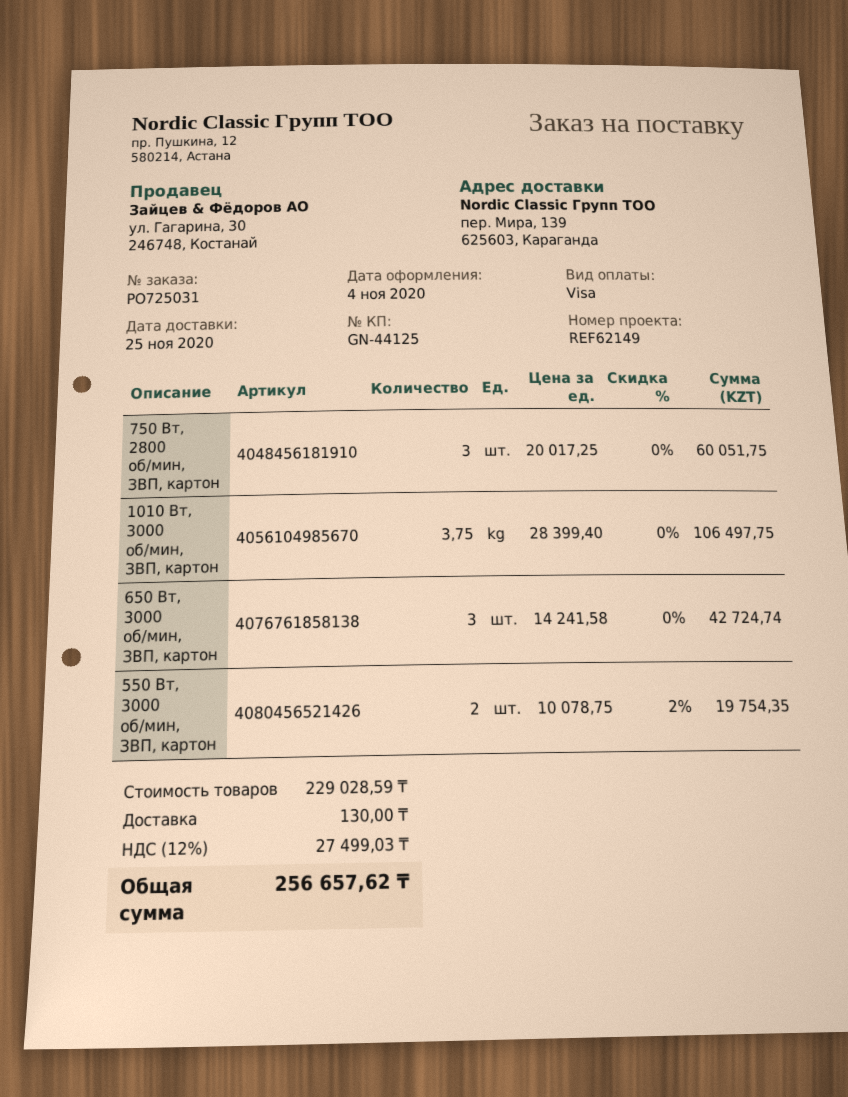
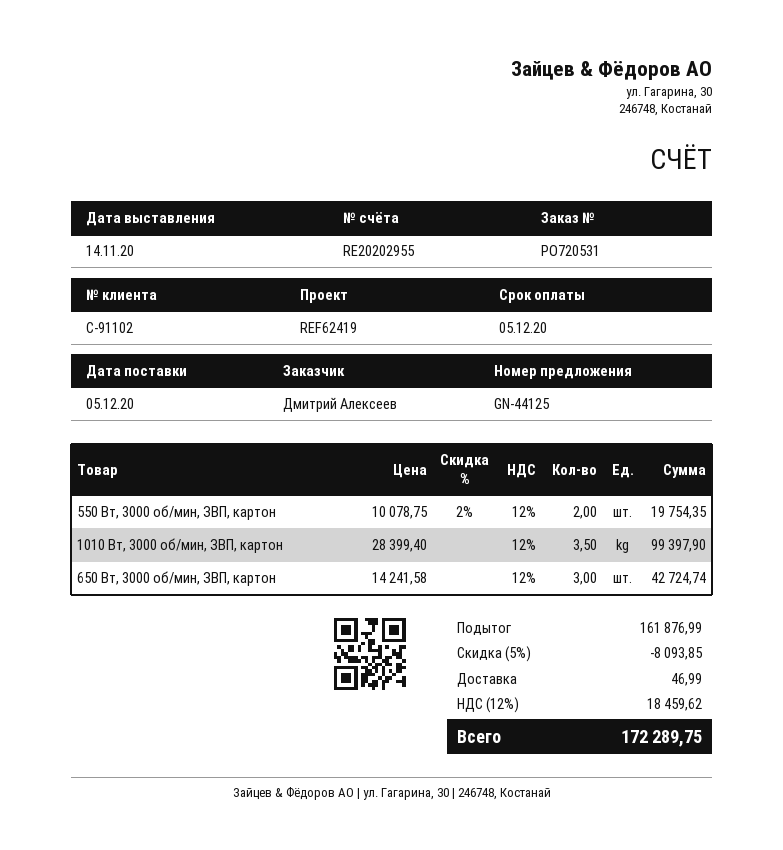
order number: PO725031 -> PO720531
delivery date: 2020-11-25 -> 2020-12-05
reference: REF62149 -> REF62419
750 Вт, 2800 об/мин, ЗВП, картон: 3 x 20017.25 = 60051.75 -> none
1010 Вт, 3000 об/мин, ЗВП, картон: 3.75 x 28399.40 = 106497.75 -> 3.5 x 28399.40 = 99397.90
subtotal: 229028.59 -> 161876.99
discount: none -> 5% = 8093.85
shipping: 130.00 -> 46.99
tax: 12% = 27499.03 -> 12% = 18459.62
total: 256657.62 -> 172289.75

